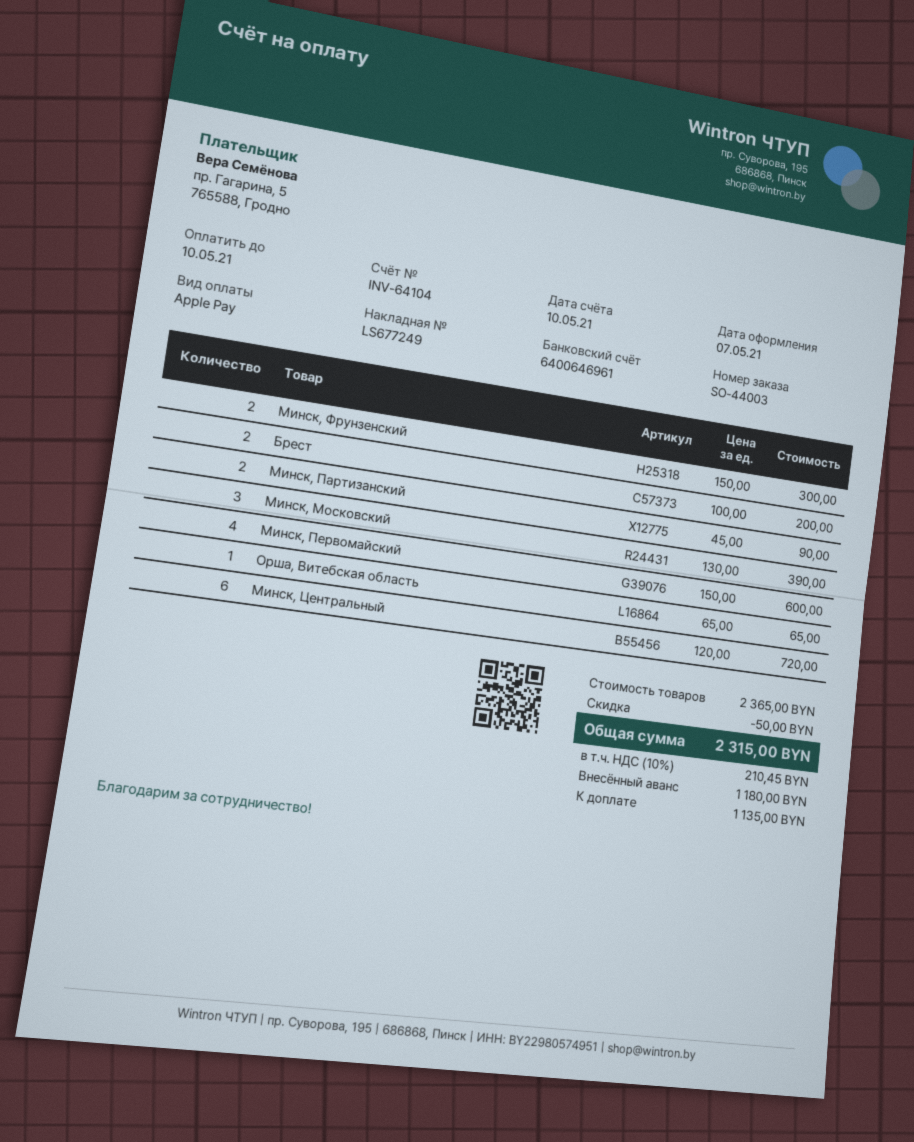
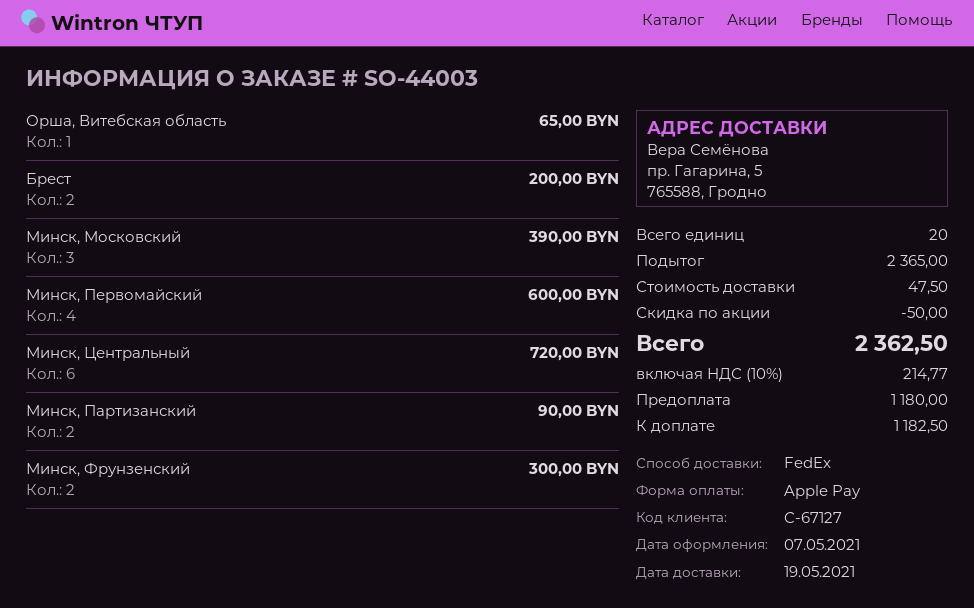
shipping: none -> 47.50
tax: 10% = 210.45 -> 10% = 214.77
total: 2315.00 -> 2362.50
balance: 1135.00 -> 1182.50

